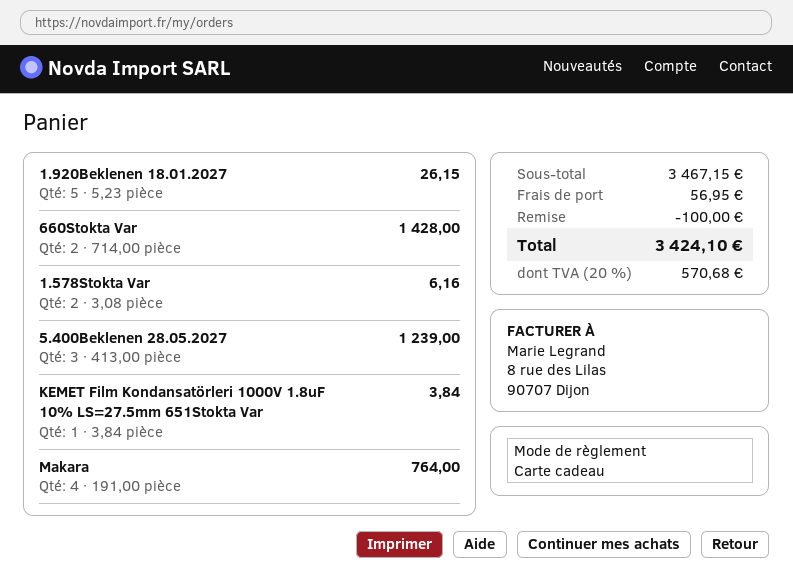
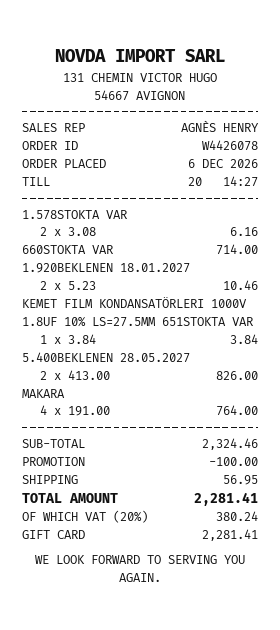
1.920Beklenen 18.01.2027: 5 x 5.23 = 26.15 -> 2 x 5.23 = 10.46
660Stokta Var: 2 x 714.00 = 1428.00 -> 1 x 714.00 = 714.00
5.400Beklenen 28.05.2027: 3 x 413.00 = 1239.00 -> 2 x 413.00 = 826.00
subtotal: 3467.15 -> 2324.46
tax: 20% = 570.68 -> 20% = 380.24
total: 3424.10 -> 2281.41

